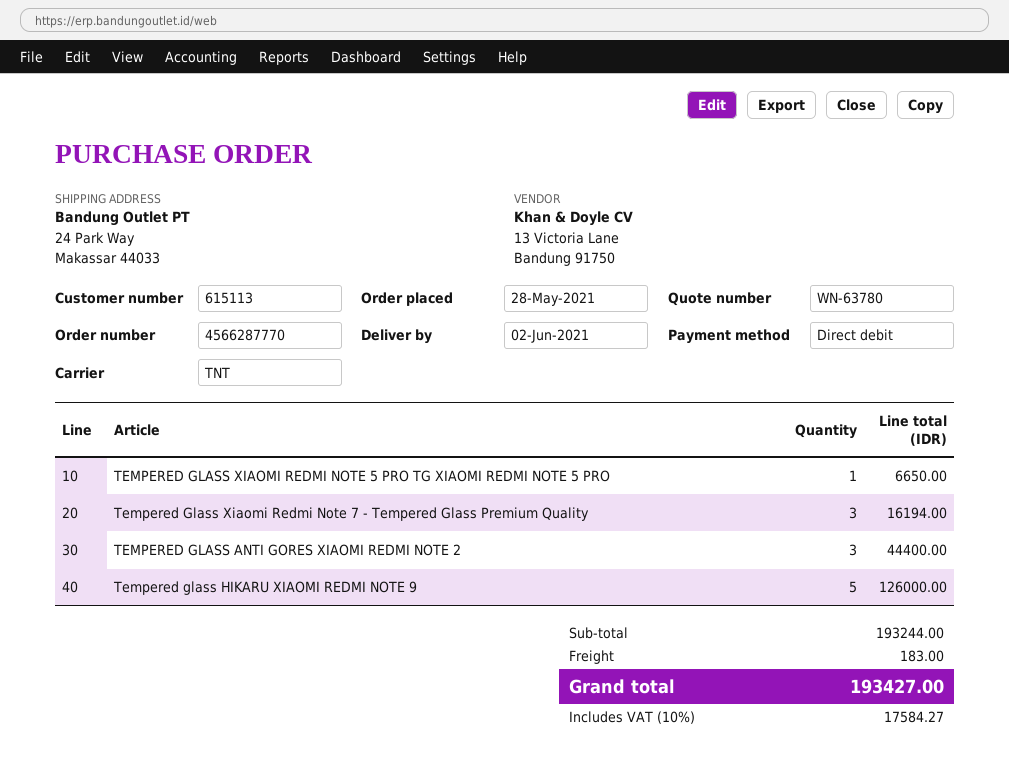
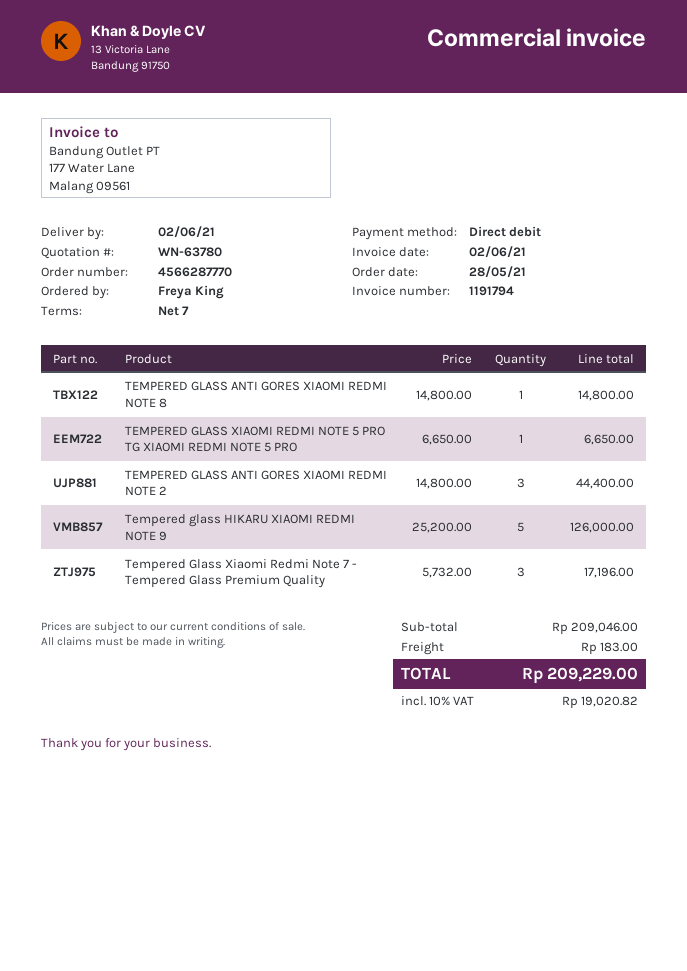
Tempered Glass Xiaomi Redmi Note 7 - Tempered Glass Premium Quality: 3 for 16194.00 -> 3 for 17196.00
TEMPERED GLASS ANTI GORES XIAOMI REDMI NOTE 8: none -> 1 for 14800.00
subtotal: 193244.00 -> 209046.00
tax: 10% = 17584.27 -> 10% = 19020.82
total: 193427.00 -> 209229.00

